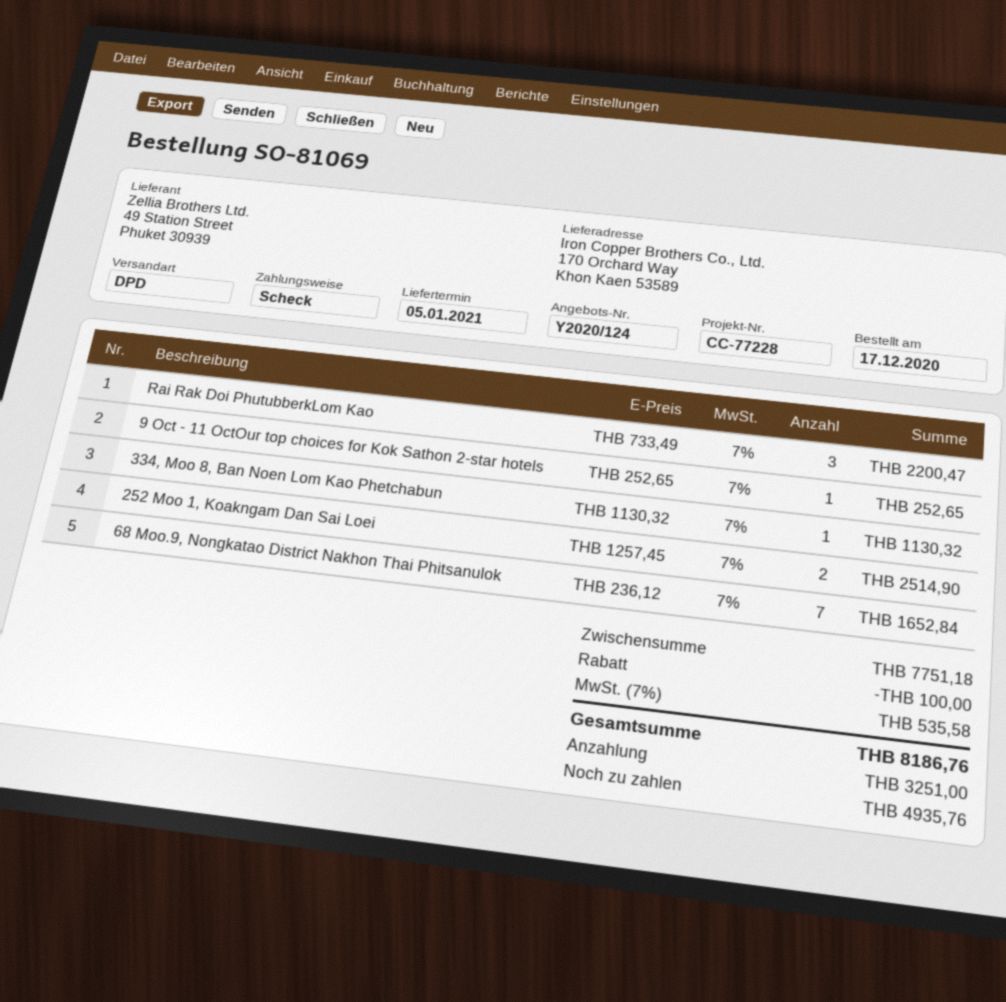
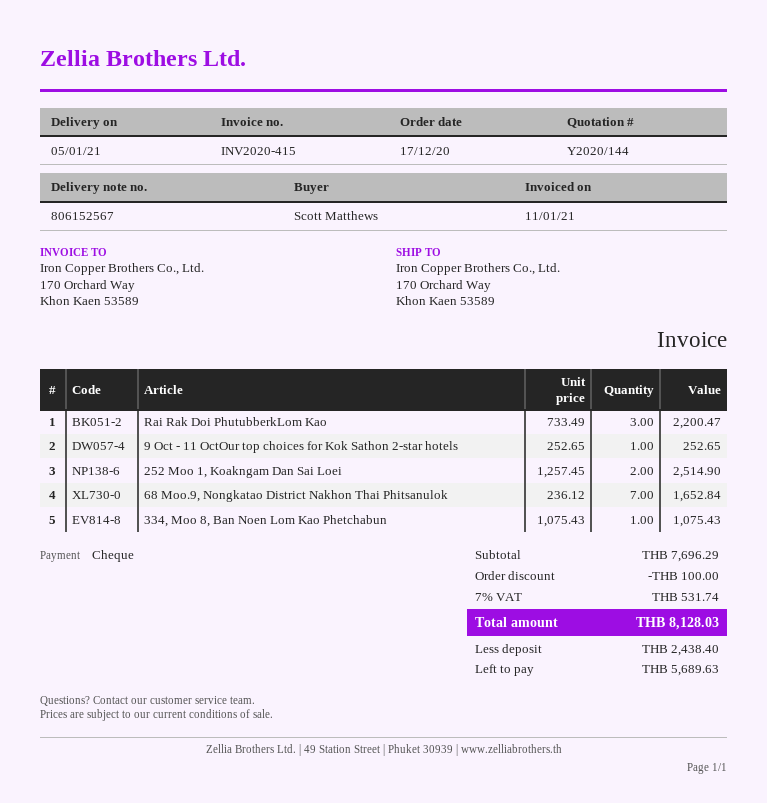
quote number: Y2020/124 -> Y2020/144
334, Moo 8, Ban Noen Lom Kao Phetchabun: 1 x 1130.32 = 1130.32 -> 1 x 1075.43 = 1075.43
subtotal: 7751.18 -> 7696.29
tax: 7% = 535.58 -> 7% = 531.74
total: 8186.76 -> 8128.03
deposit: 3251.00 -> 2438.40
balance: 4935.76 -> 5689.63

